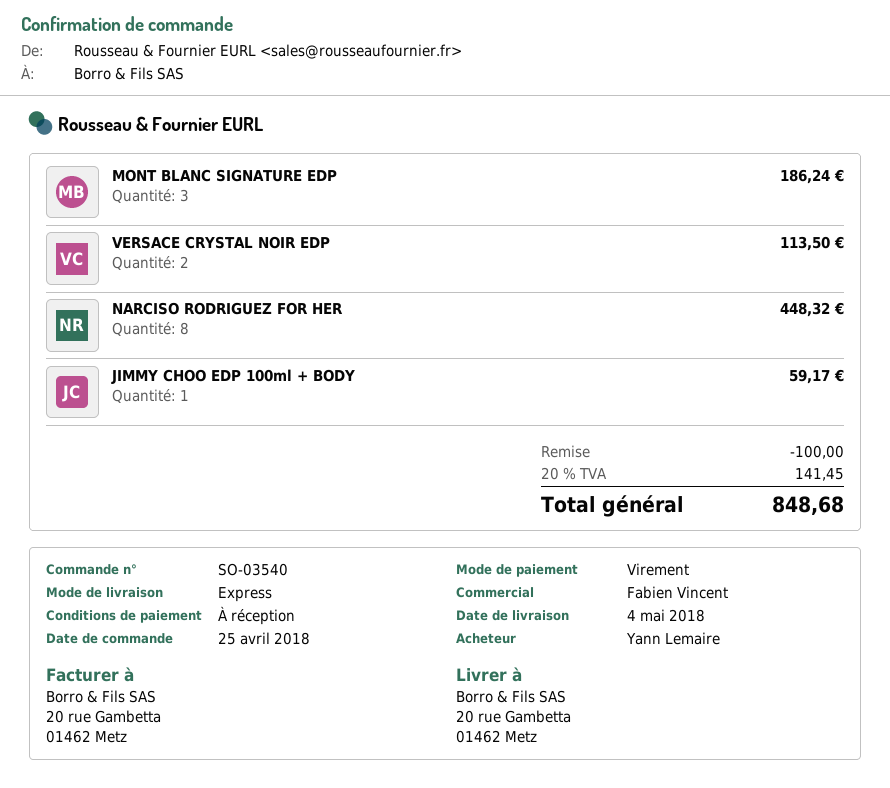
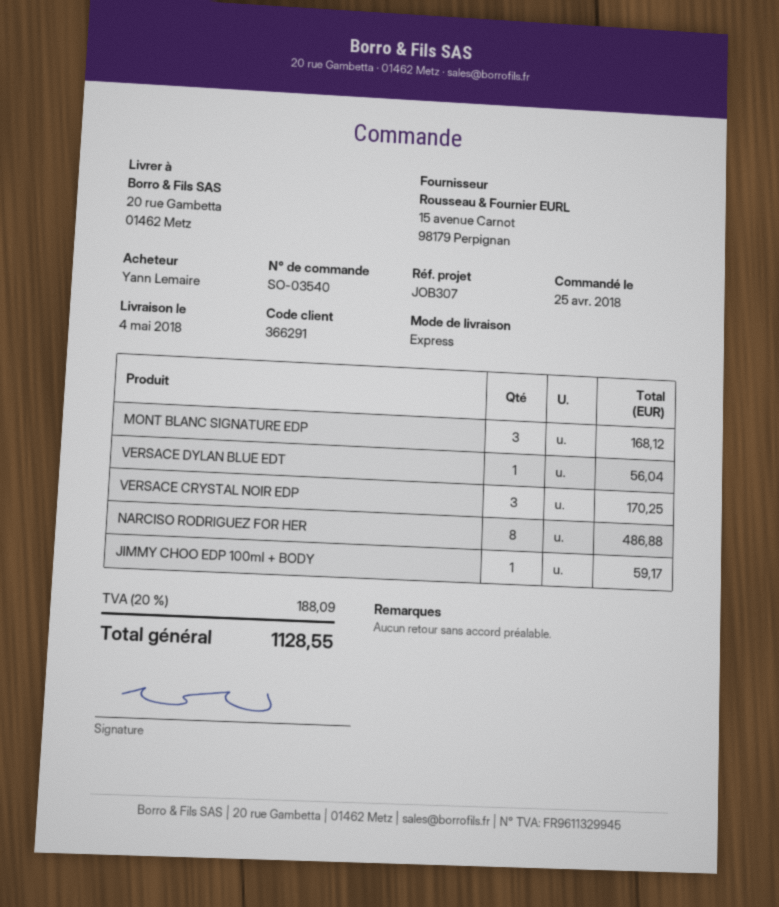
MONT BLANC SIGNATURE EDP: 3 for 186.24 -> 3 for 168.12
VERSACE CRYSTAL NOIR EDP: 2 for 113.50 -> 3 for 170.25
NARCISO RODRIGUEZ FOR HER: 8 for 448.32 -> 8 for 486.88
VERSACE DYLAN BLUE EDT: none -> 1 for 56.04
discount: 100.00 -> none
tax: 20% = 141.45 -> 20% = 188.09
total: 848.68 -> 1128.55

